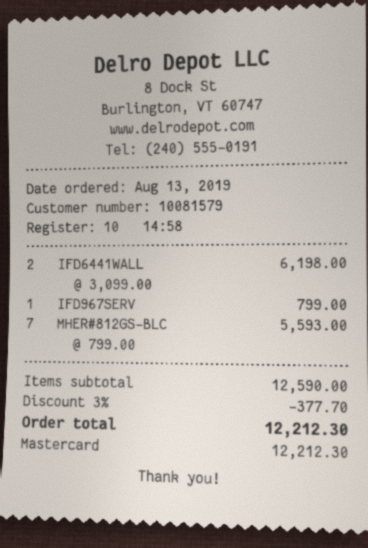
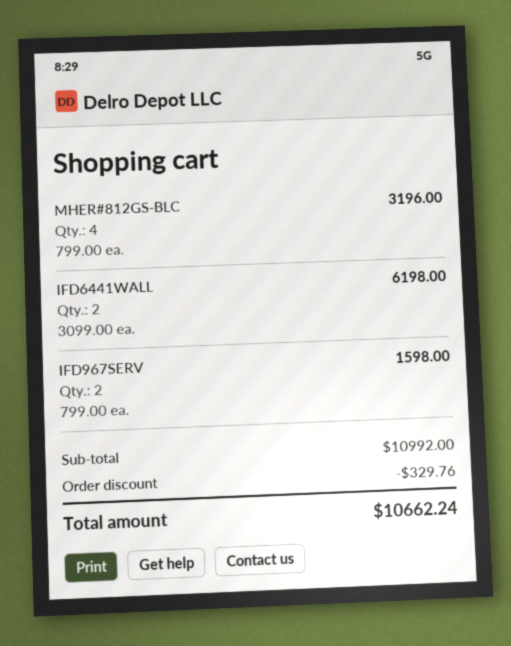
IFD967SERV: 1 x 799.00 = 799.00 -> 2 x 799.00 = 1598.00
MHER#812GS-BLC: 7 x 799.00 = 5593.00 -> 4 x 799.00 = 3196.00
subtotal: 12590.00 -> 10992.00
discount: 377.70 -> 329.76
total: 12212.30 -> 10662.24

